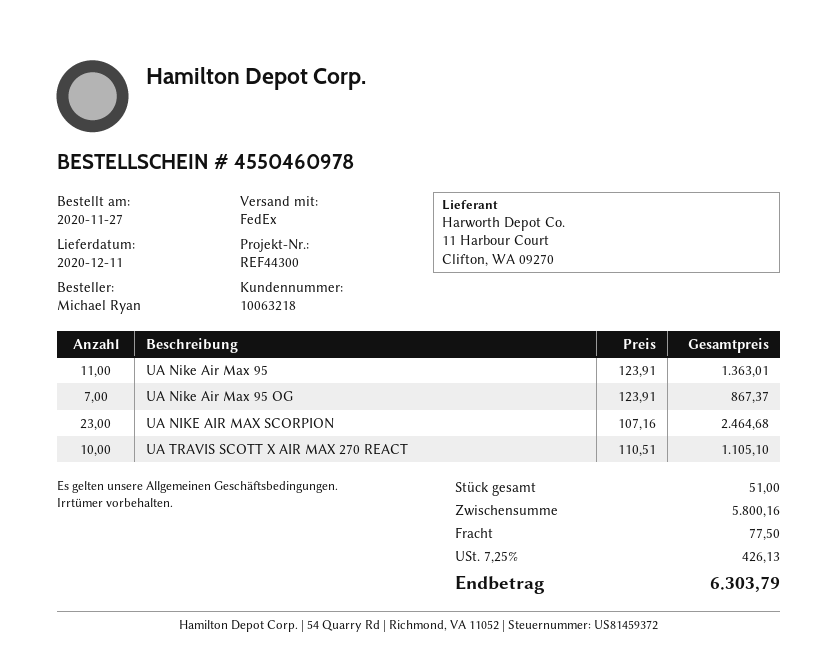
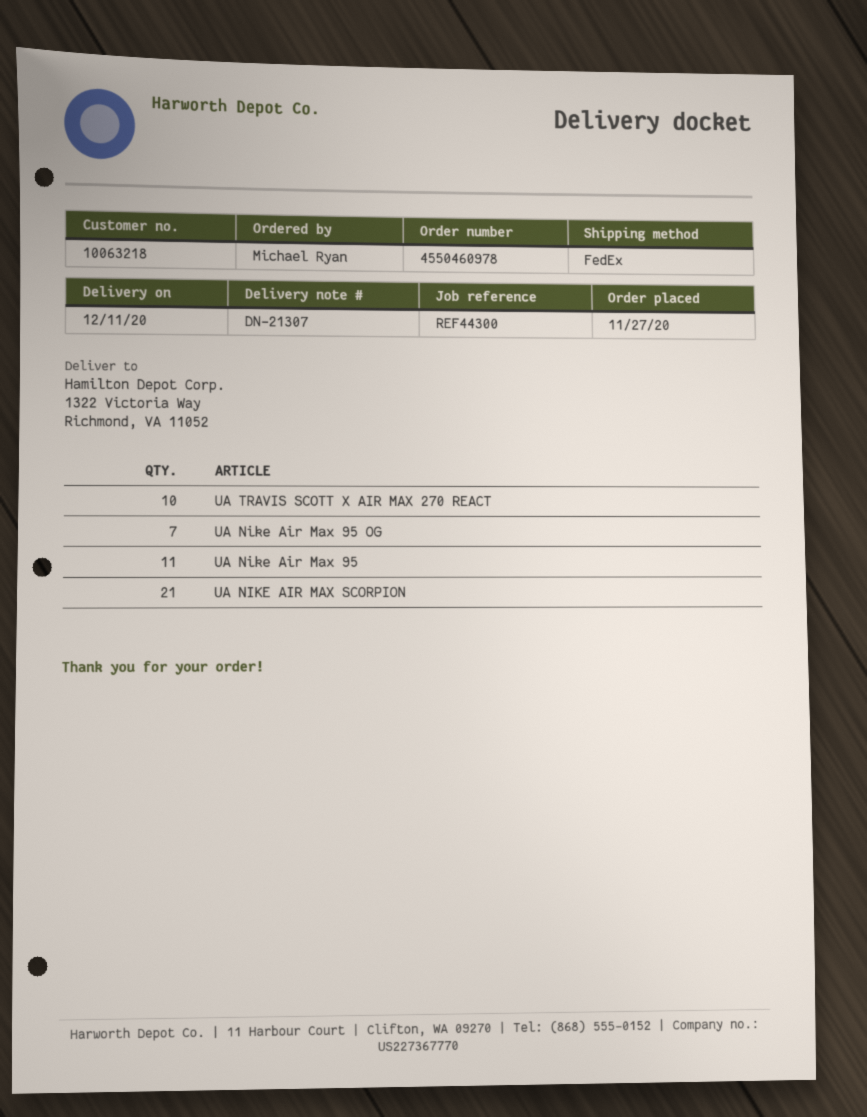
UA NIKE AIR MAX SCORPION: 23 -> 21

